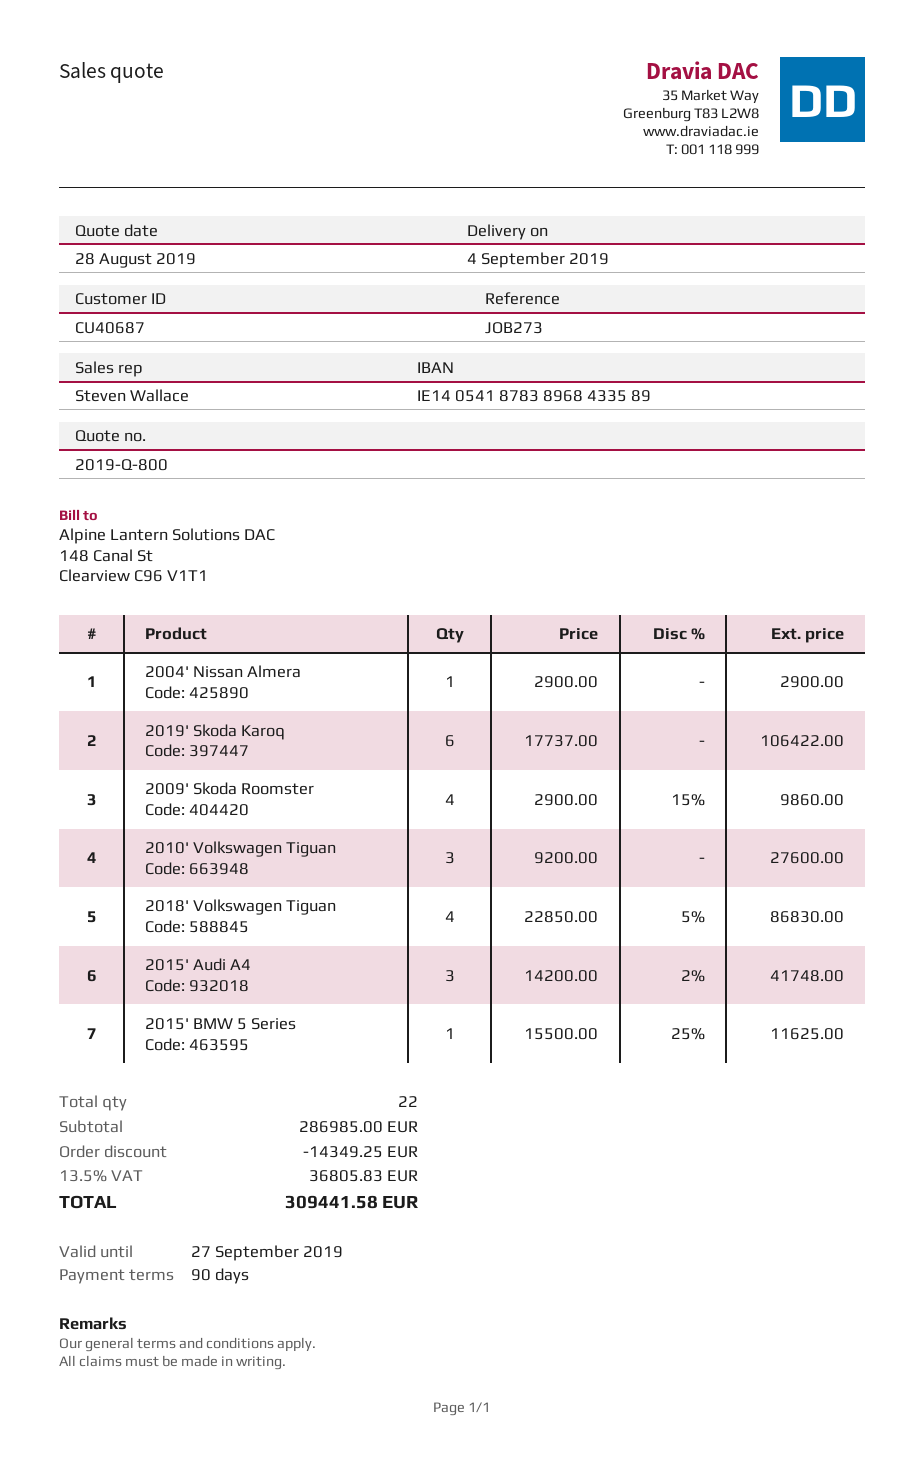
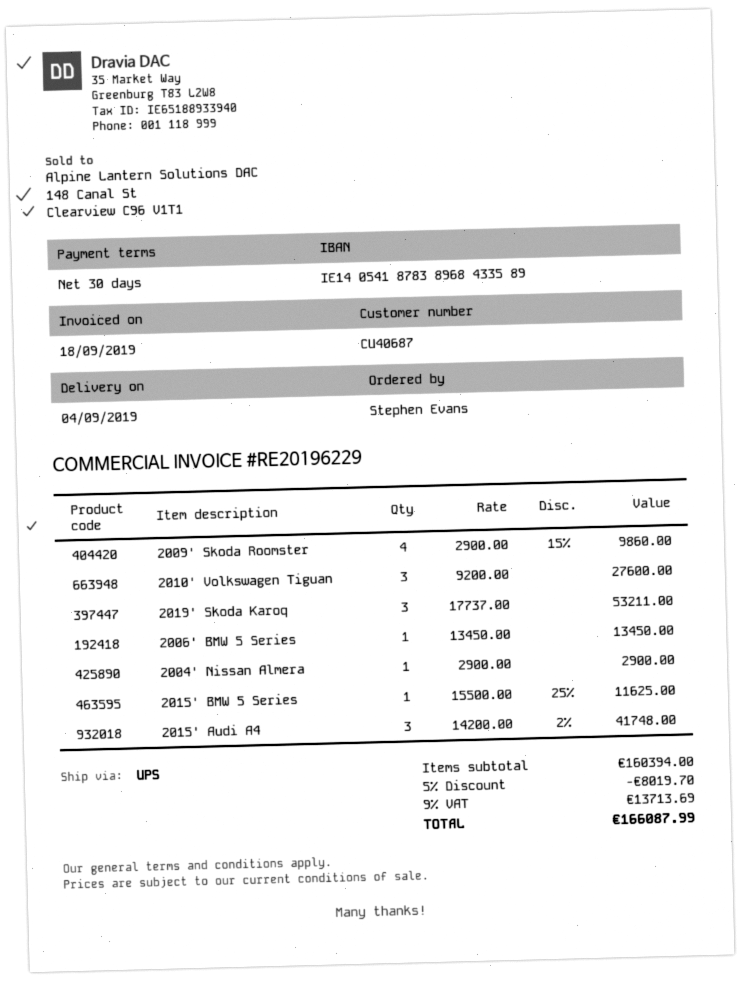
payment terms: 90 days -> 30 days
2019' Skoda Karoq: 6 x 17737.00 = 106422.00 -> 3 x 17737.00 = 53211.00
2018' Volkswagen Tiguan: 4 x 22850.00 - 5% = 86830.00 -> none
2006' BMW 5 Series: none -> 1 x 13450.00 = 13450.00
subtotal: 286985.00 -> 160394.00
discount: 14349.25 -> 8019.70
tax: 13.5% = 36805.83 -> 9% = 13713.69
total: 309441.58 -> 166087.99

